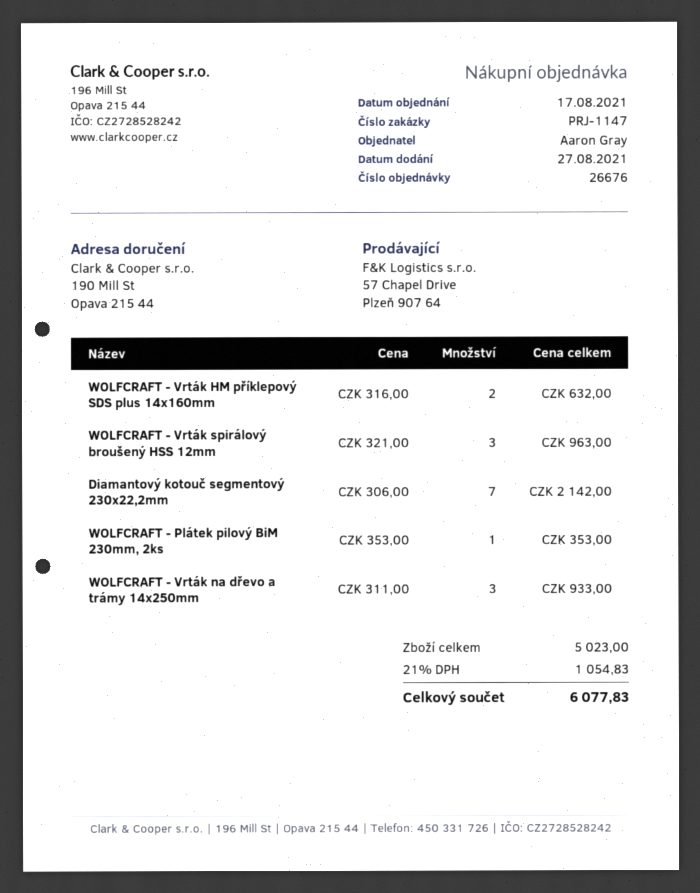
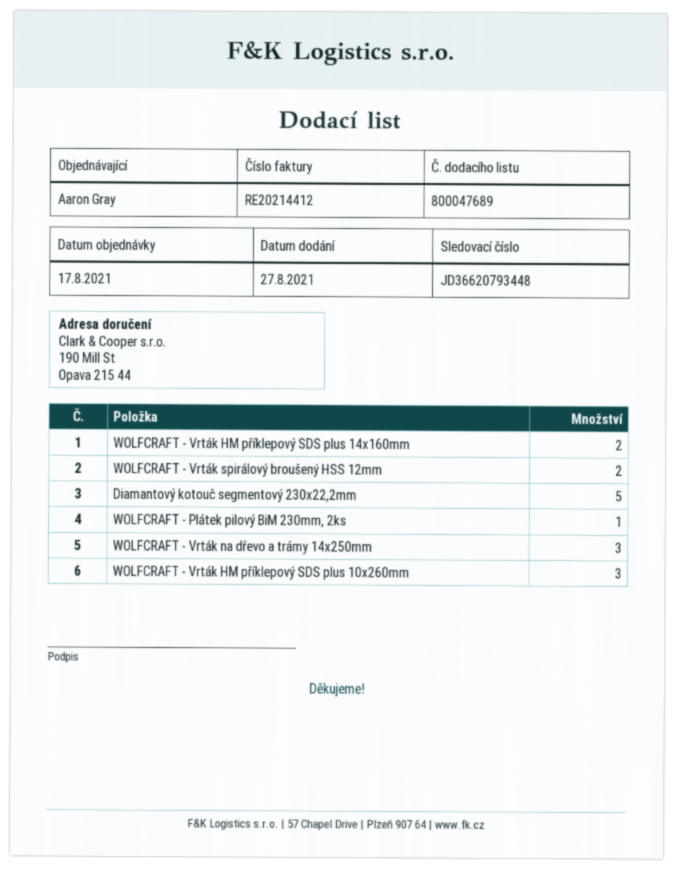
WOLFCRAFT - Vrták spirálový broušený HSS 12mm: 3 -> 2
Diamantový kotouč segmentový 230x22,2mm: 7 -> 5
WOLFCRAFT - Vrták HM příklepový SDS plus 10x260mm: none -> 3

